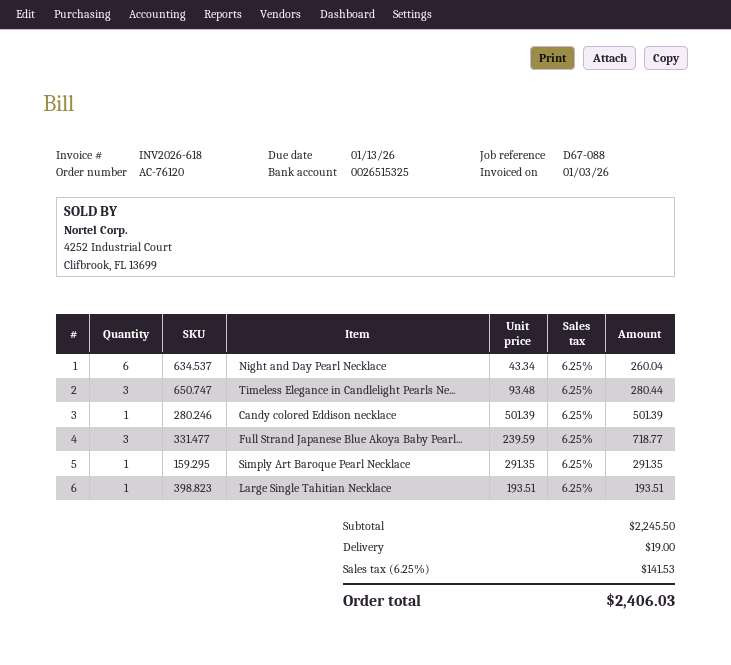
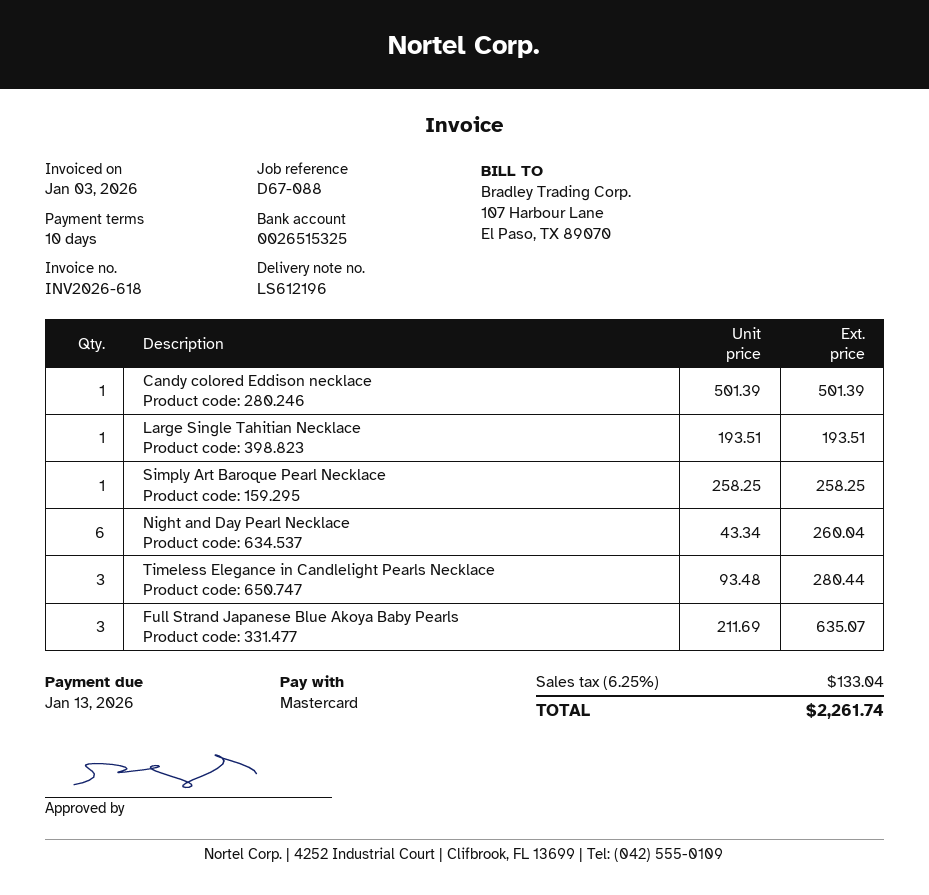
Full Strand Japanese Blue Akoya Baby Pearl...: 3 x 239.59 = 718.77 -> 3 x 211.69 = 635.07
Simply Art Baroque Pearl Necklace: 1 x 291.35 = 291.35 -> 1 x 258.25 = 258.25
shipping: 19.00 -> none
tax: 6.25% = 141.53 -> 6.25% = 133.04
total: 2406.03 -> 2261.74

